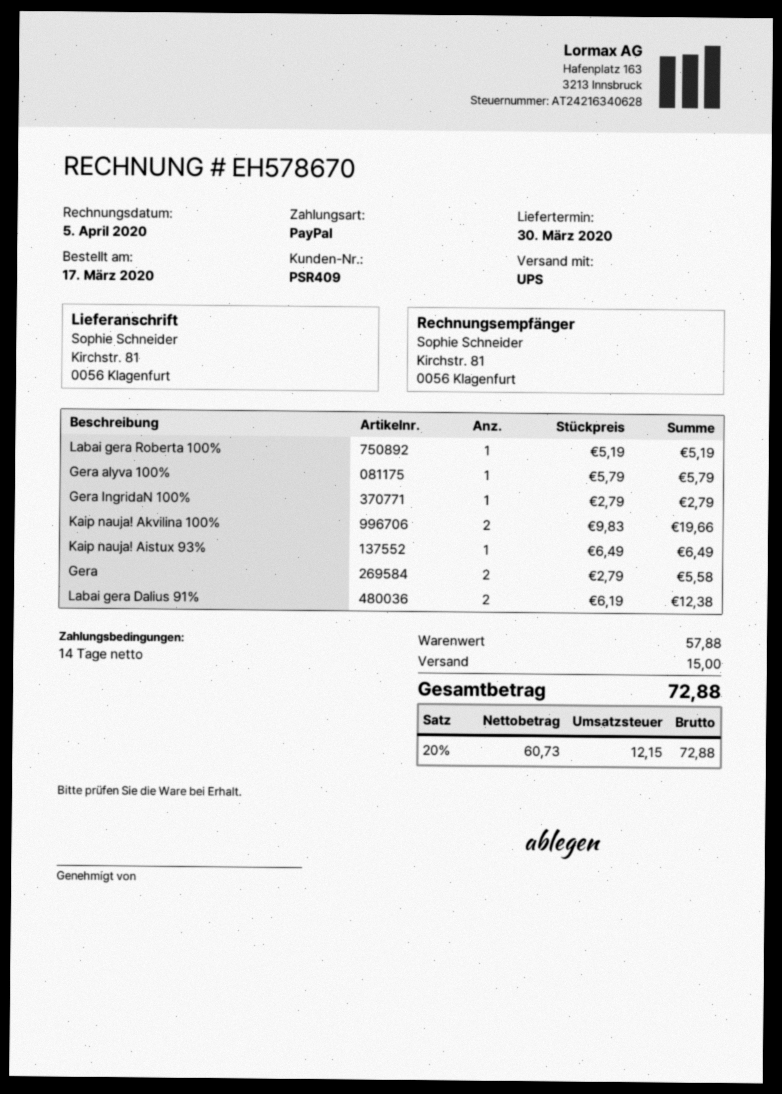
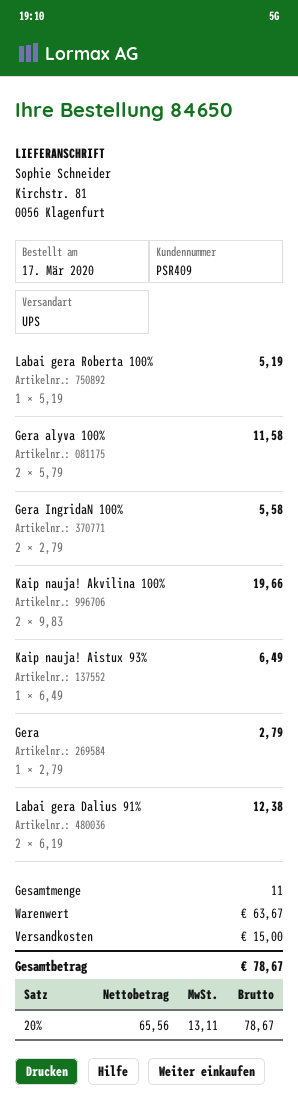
Gera alyva 100%: 1 x 5.79 = 5.79 -> 2 x 5.79 = 11.58
Gera IngridaN 100%: 1 x 2.79 = 2.79 -> 2 x 2.79 = 5.58
Gera: 2 x 2.79 = 5.58 -> 1 x 2.79 = 2.79
subtotal: 57.88 -> 63.67
net: 60.73 -> 65.56
tax: 20% = 12.15 -> 20% = 13.11
total: 72.88 -> 78.67

